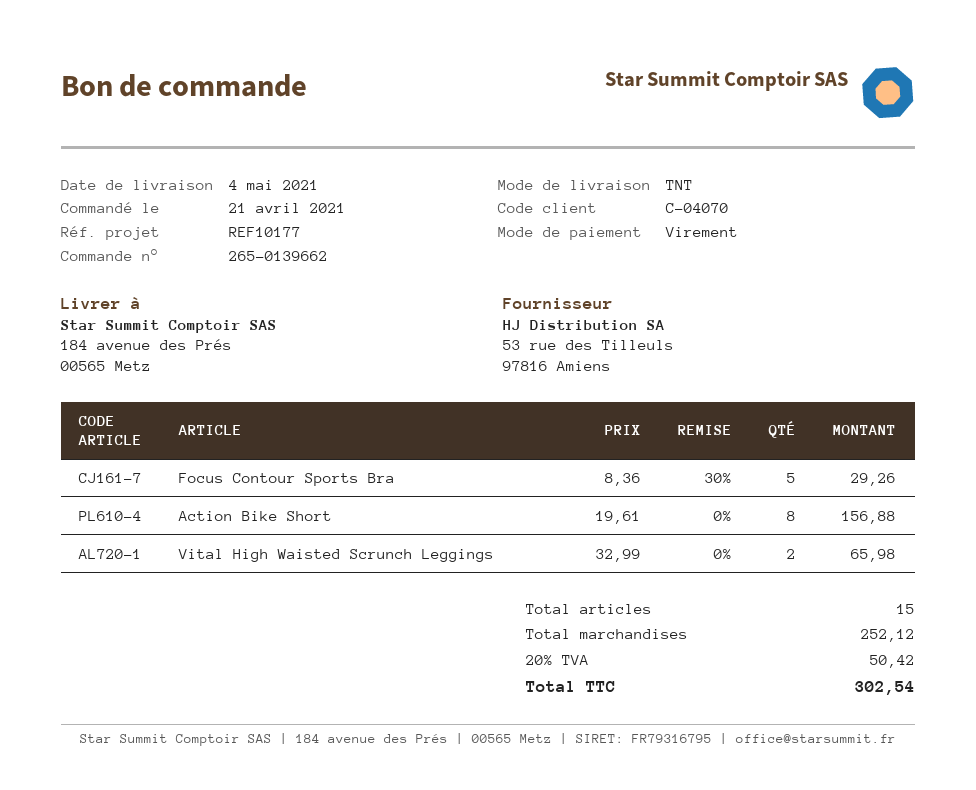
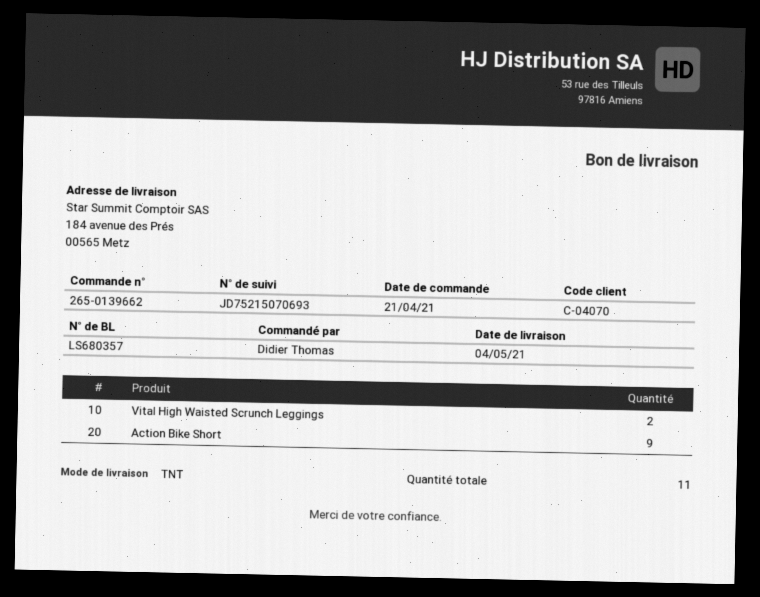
Focus Contour Sports Bra: 5 -> none
Action Bike Short: 8 -> 9
total quantity: 15 -> 11

